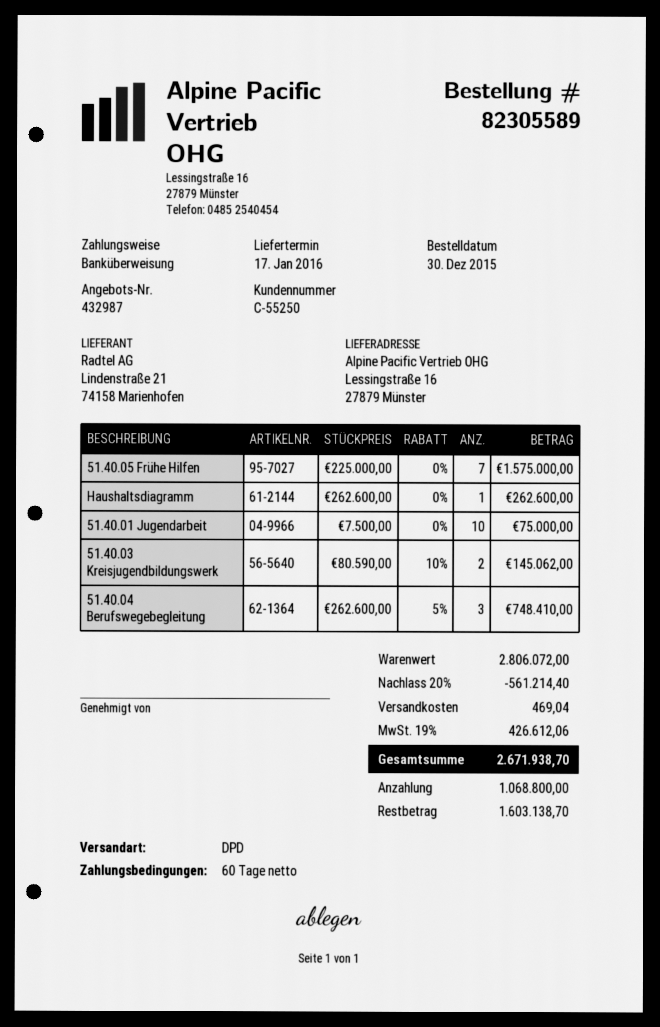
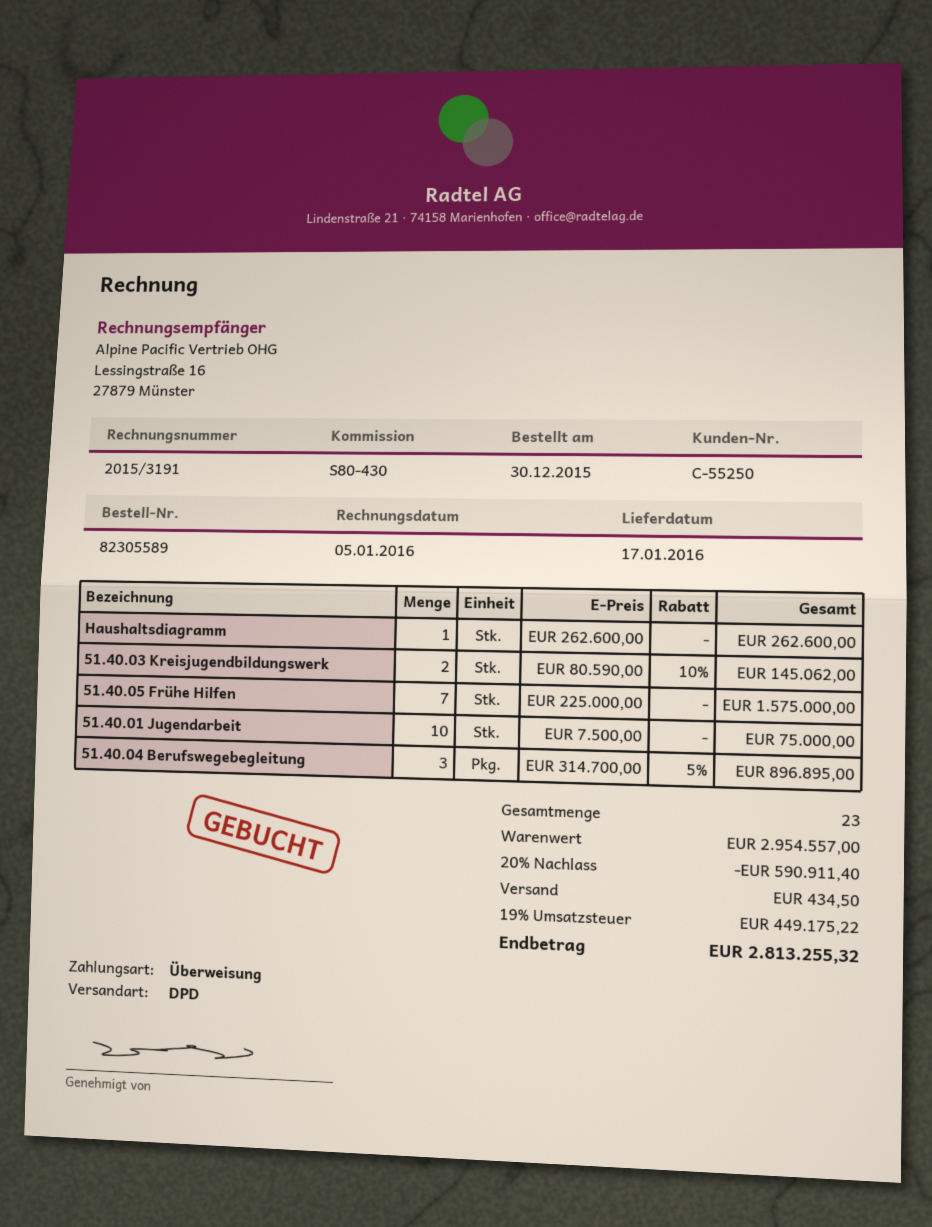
51.40.04 Berufswegebegleitung: 3 x 262600.00 - 5% = 748410.00 -> 3 x 314700.00 - 5% = 896895.00
subtotal: 2806072.00 -> 2954557.00
discount: 20% = 561214.40 -> 20% = 590911.40
shipping: 469.04 -> 434.50
tax: 19% = 426612.06 -> 19% = 449175.22
total: 2671938.70 -> 2813255.32

